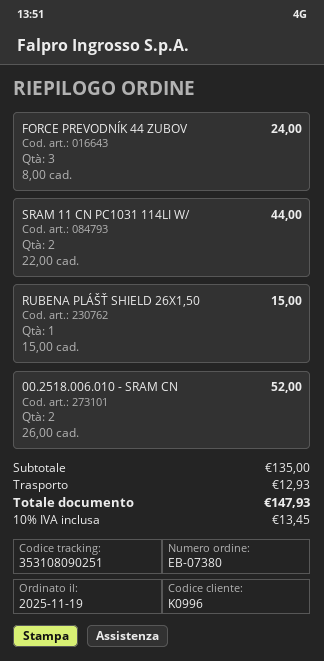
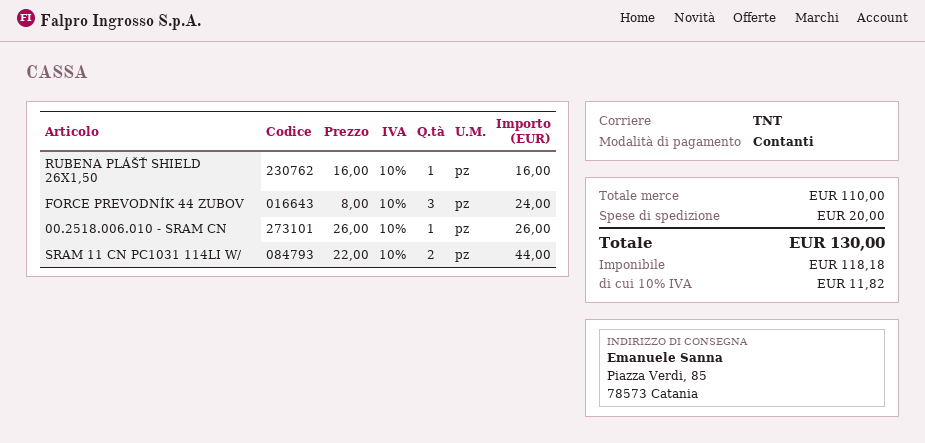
RUBENA PLÁŠŤ SHIELD 26X1,50: 1 x 15.00 = 15.00 -> 1 x 16.00 = 16.00
00.2518.006.010 - SRAM CN: 2 x 26.00 = 52.00 -> 1 x 26.00 = 26.00
subtotal: 135.00 -> 110.00
shipping: 12.93 -> 20.00
tax: 10% = 13.45 -> 10% = 11.82
total: 147.93 -> 130.00

